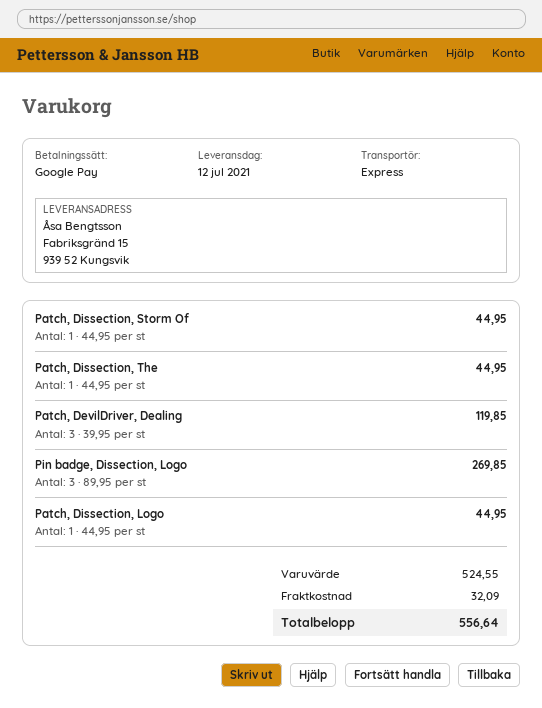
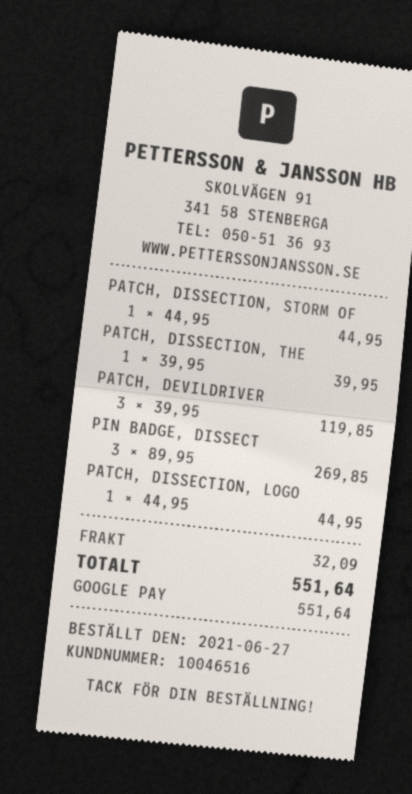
Patch, Dissection, The: 1 x 44.95 = 44.95 -> 1 x 39.95 = 39.95
total: 556.64 -> 551.64

